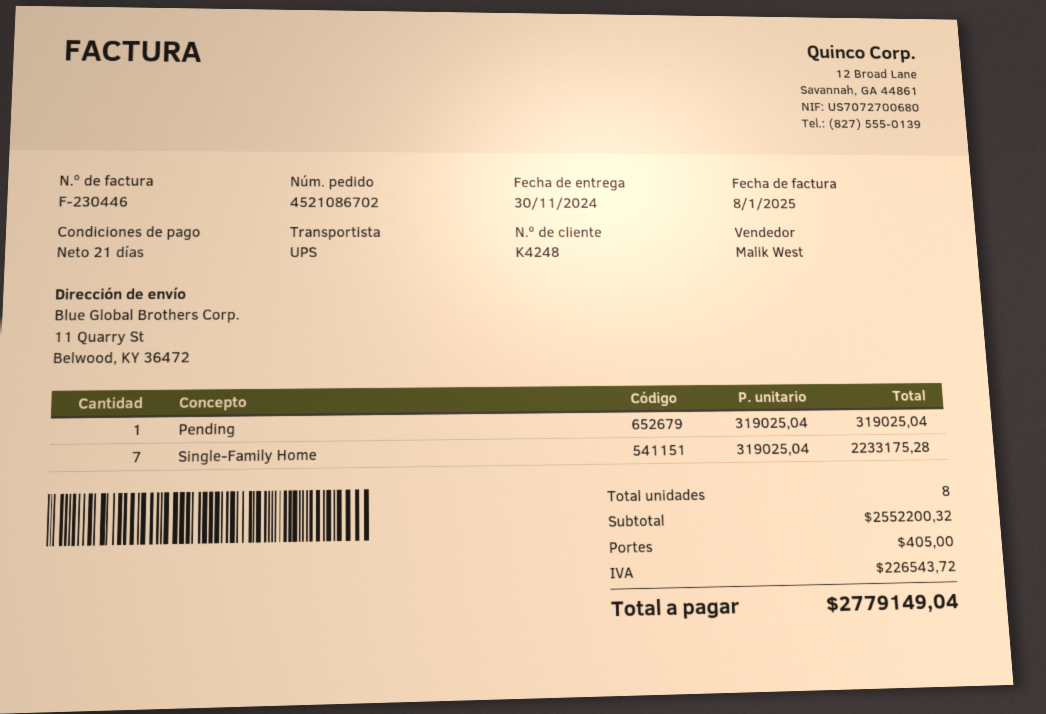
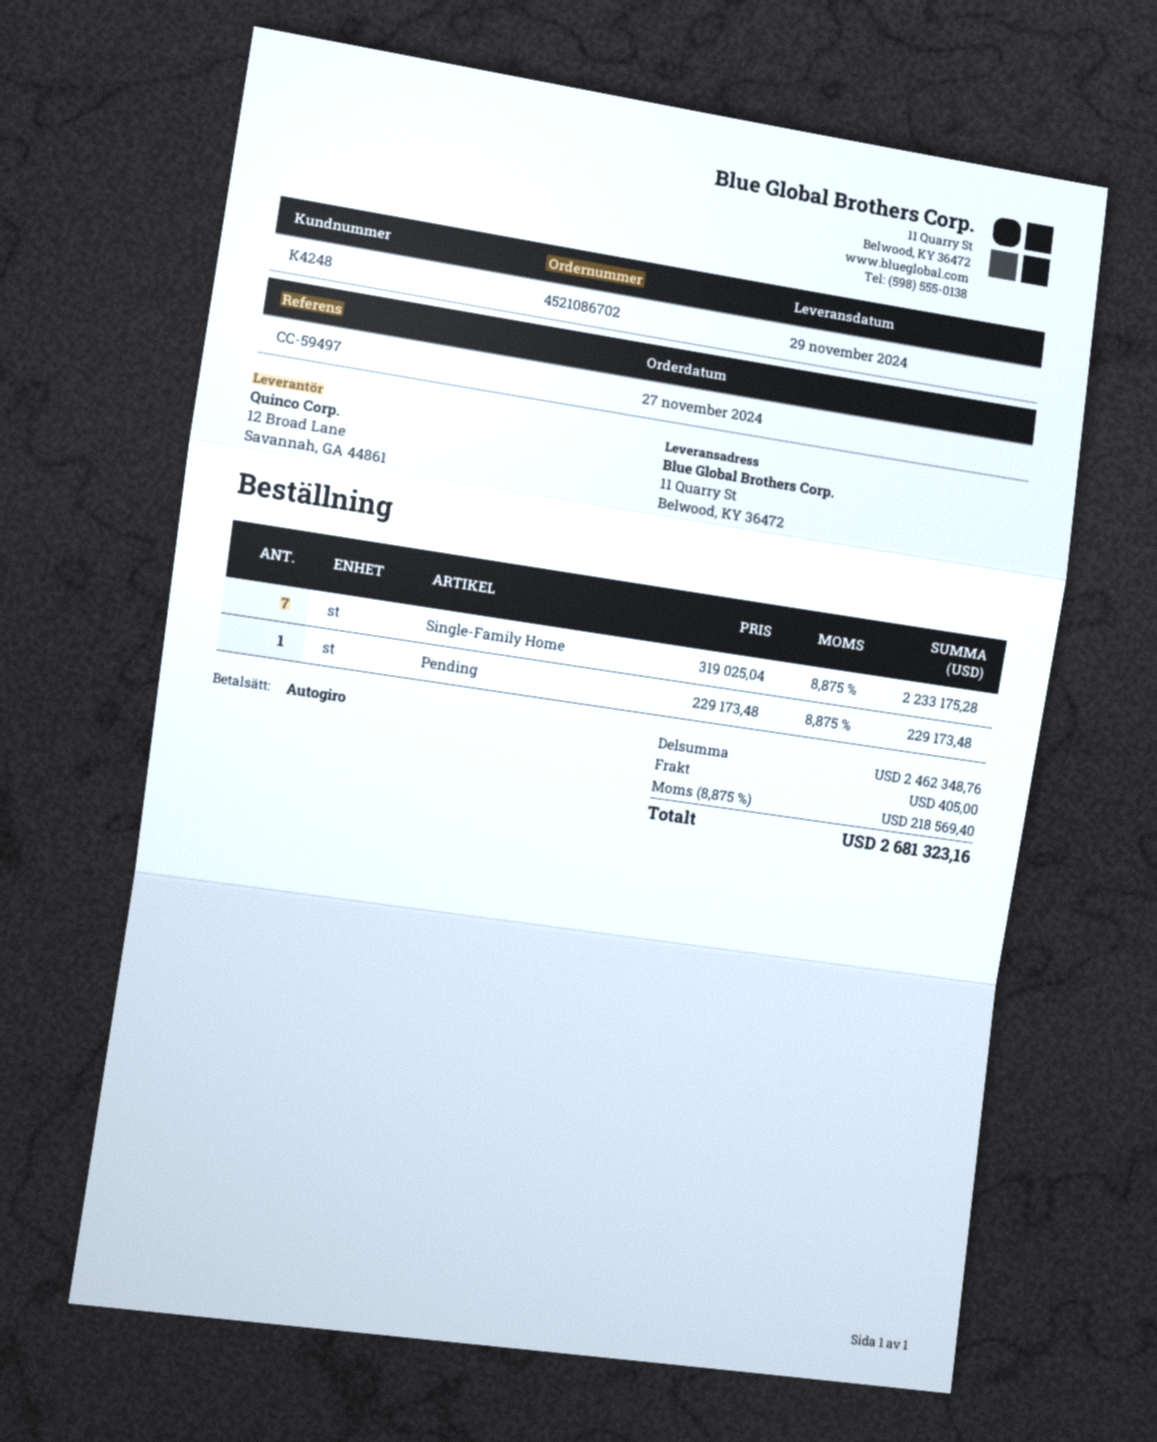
delivery date: 2024-11-30 -> 2024-11-29
Pending: 1 x 319025.04 = 319025.04 -> 1 x 229173.48 = 229173.48
subtotal: 2552200.32 -> 2462348.76
tax: 226543.72 -> 218569.40
total: 2779149.04 -> 2681323.16

